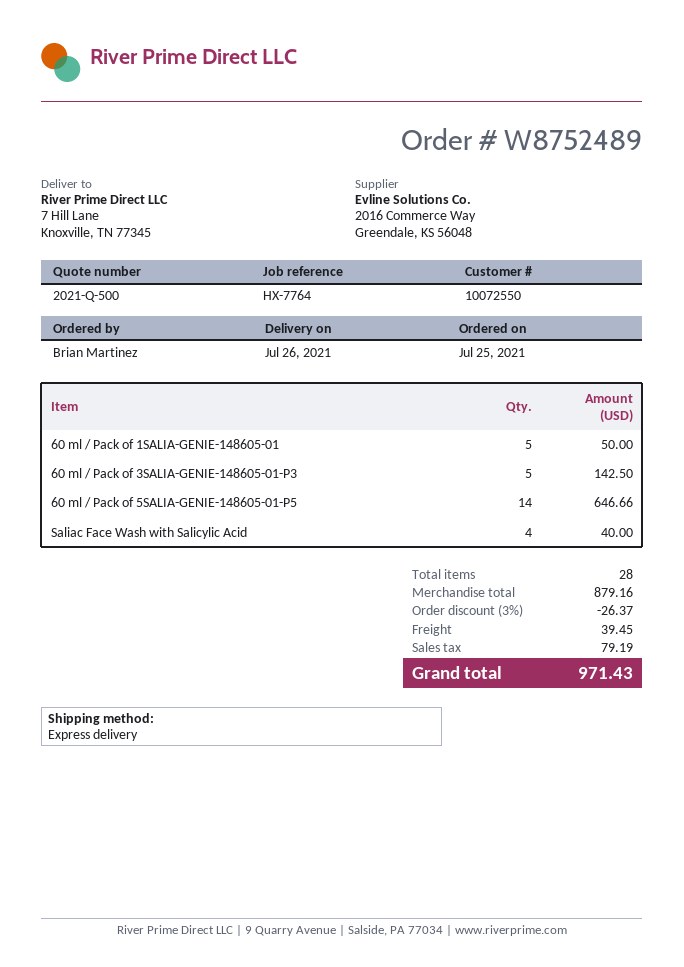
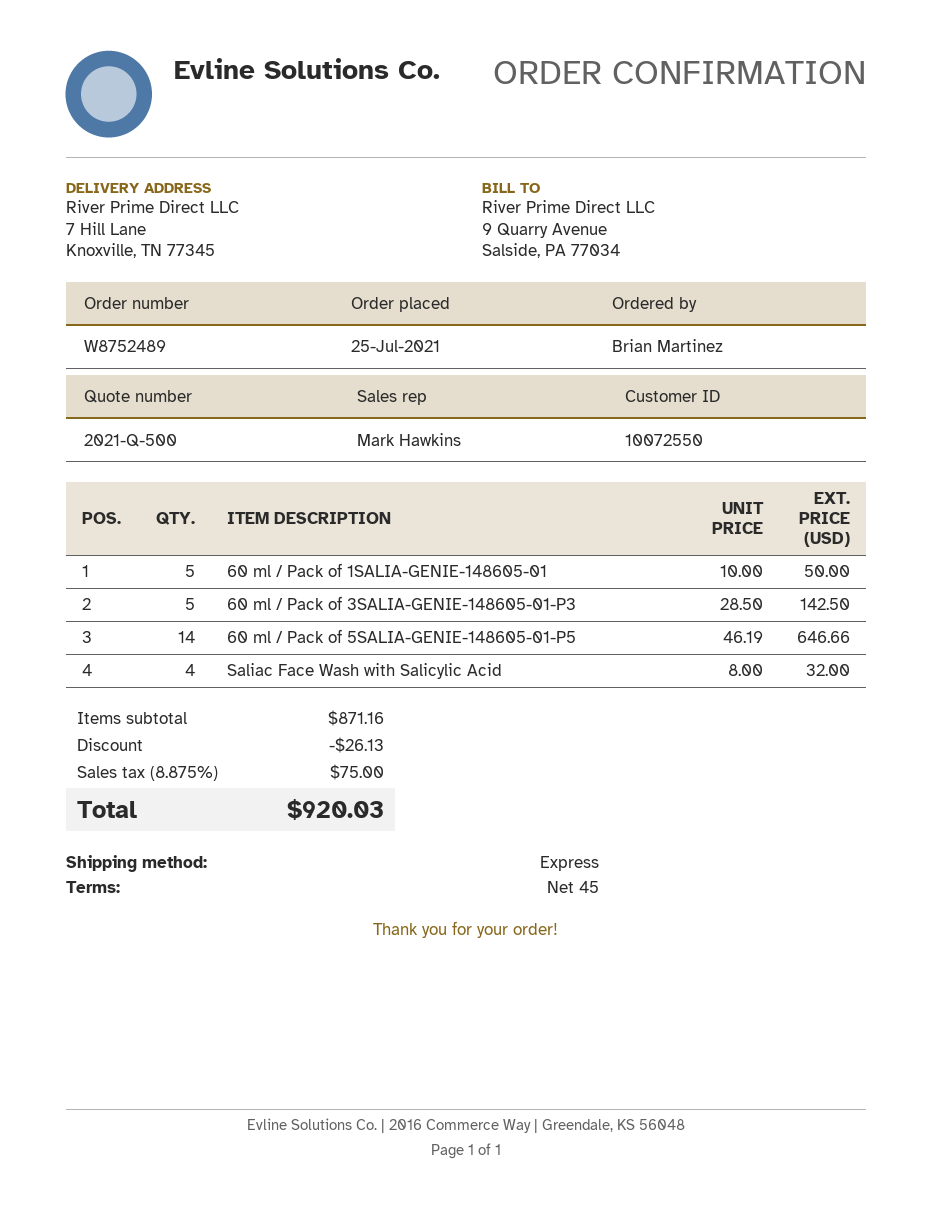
Saliac Face Wash with Salicylic Acid: 4 for 40.00 -> 4 for 32.00
subtotal: 879.16 -> 871.16
discount: 26.37 -> 26.13
shipping: 39.45 -> none
tax: 79.19 -> 75.00
total: 971.43 -> 920.03

